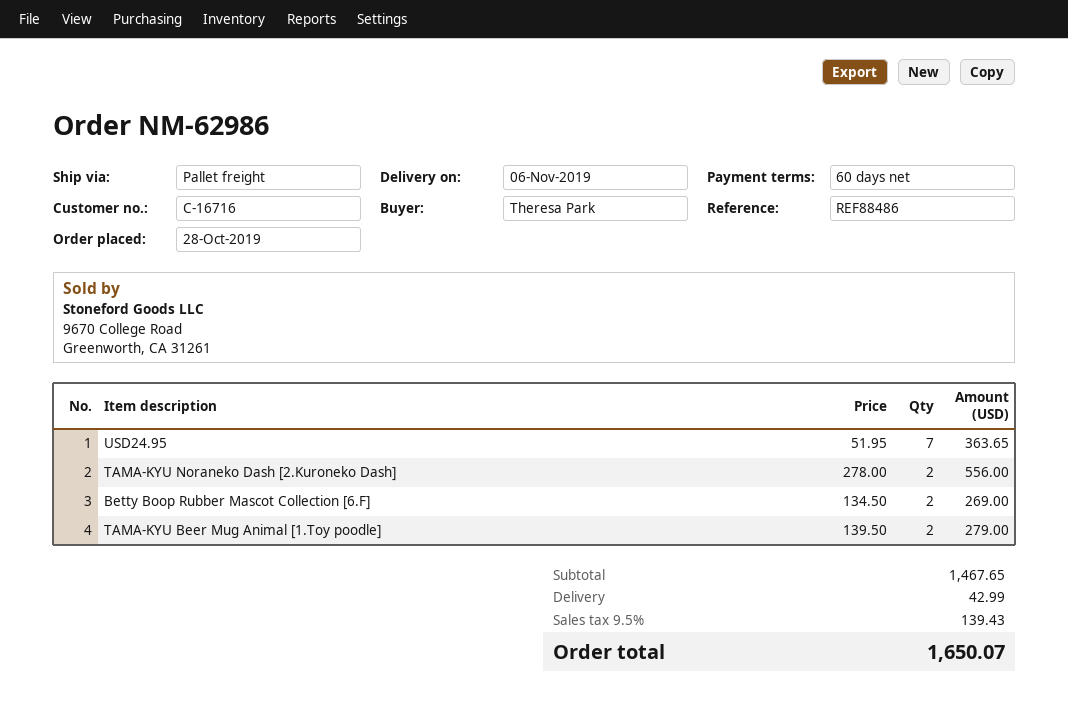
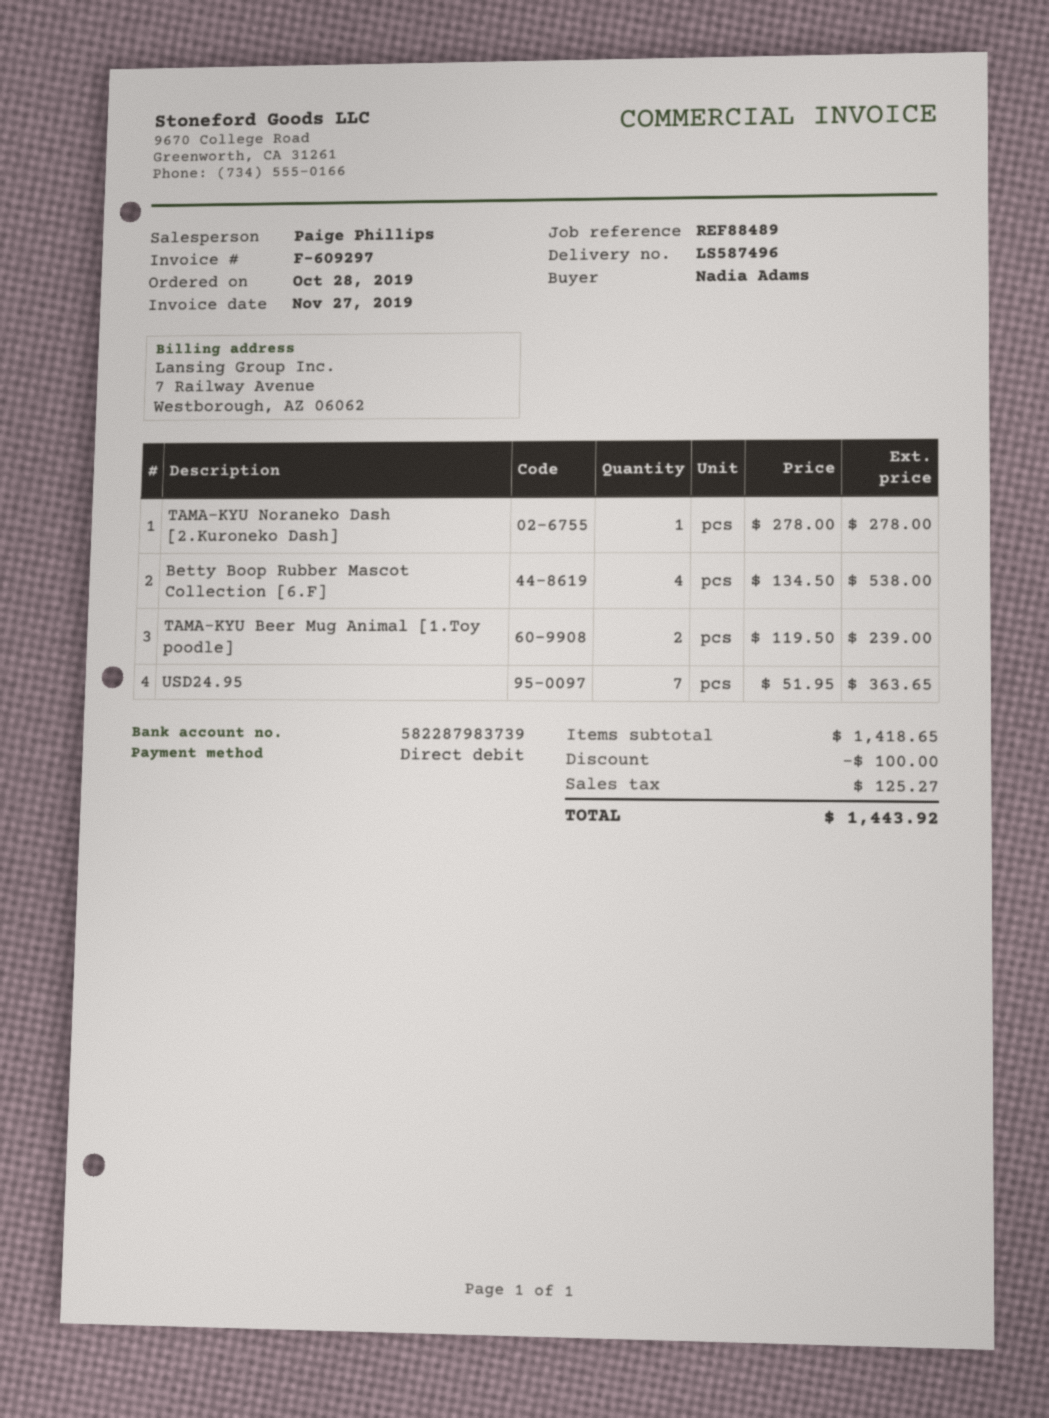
reference: REF88486 -> REF88489
ordered by: Theresa Park -> Nadia Adams
TAMA-KYU Noraneko Dash [2.Kuroneko Dash]: 2 x 278.00 = 556.00 -> 1 x 278.00 = 278.00
Betty Boop Rubber Mascot Collection [6.F]: 2 x 134.50 = 269.00 -> 4 x 134.50 = 538.00
TAMA-KYU Beer Mug Animal [1.Toy poodle]: 2 x 139.50 = 279.00 -> 2 x 119.50 = 239.00
subtotal: 1467.65 -> 1418.65
discount: none -> 100.00
shipping: 42.99 -> none
tax: 139.43 -> 125.27
total: 1650.07 -> 1443.92

